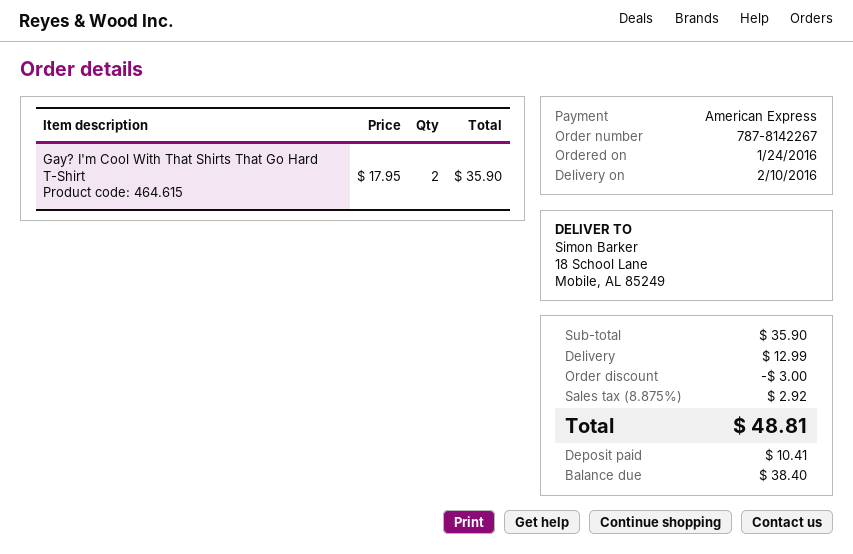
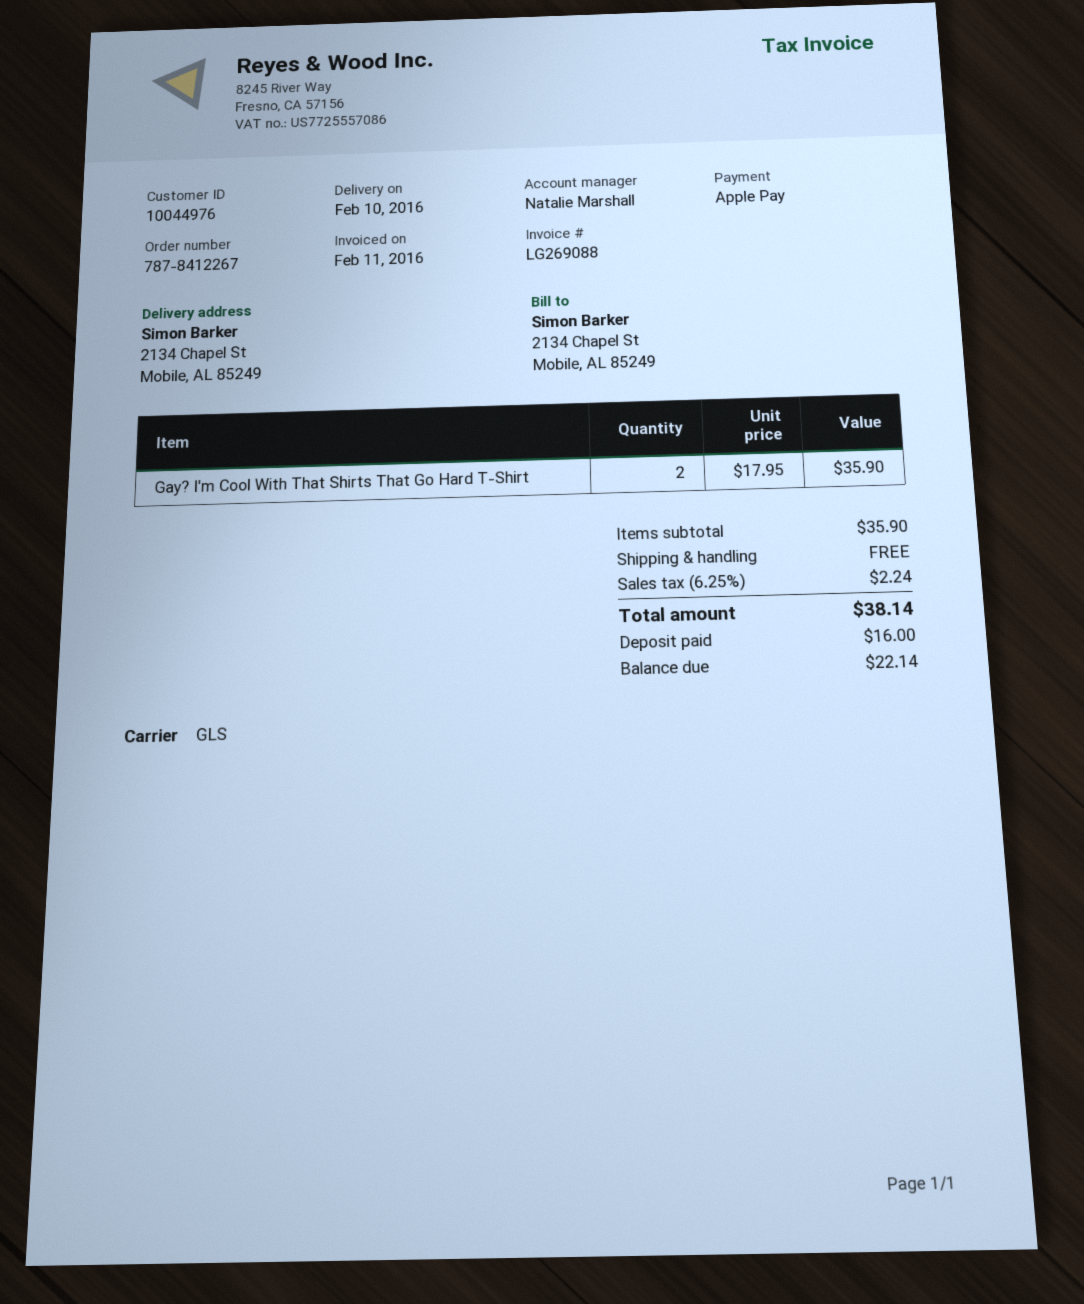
order number: 787-8142267 -> 787-8412267
payment method: American Express -> Apple Pay
ship to: 18 School Lane, Mobile, AL 85249 -> 2134 Chapel St, Mobile, AL 85249
discount: 3.00 -> none
shipping: 12.99 -> 0.00
tax: 8.875% = 2.92 -> 6.25% = 2.24
total: 48.81 -> 38.14
deposit: 10.41 -> 16.00
balance: 38.40 -> 22.14

